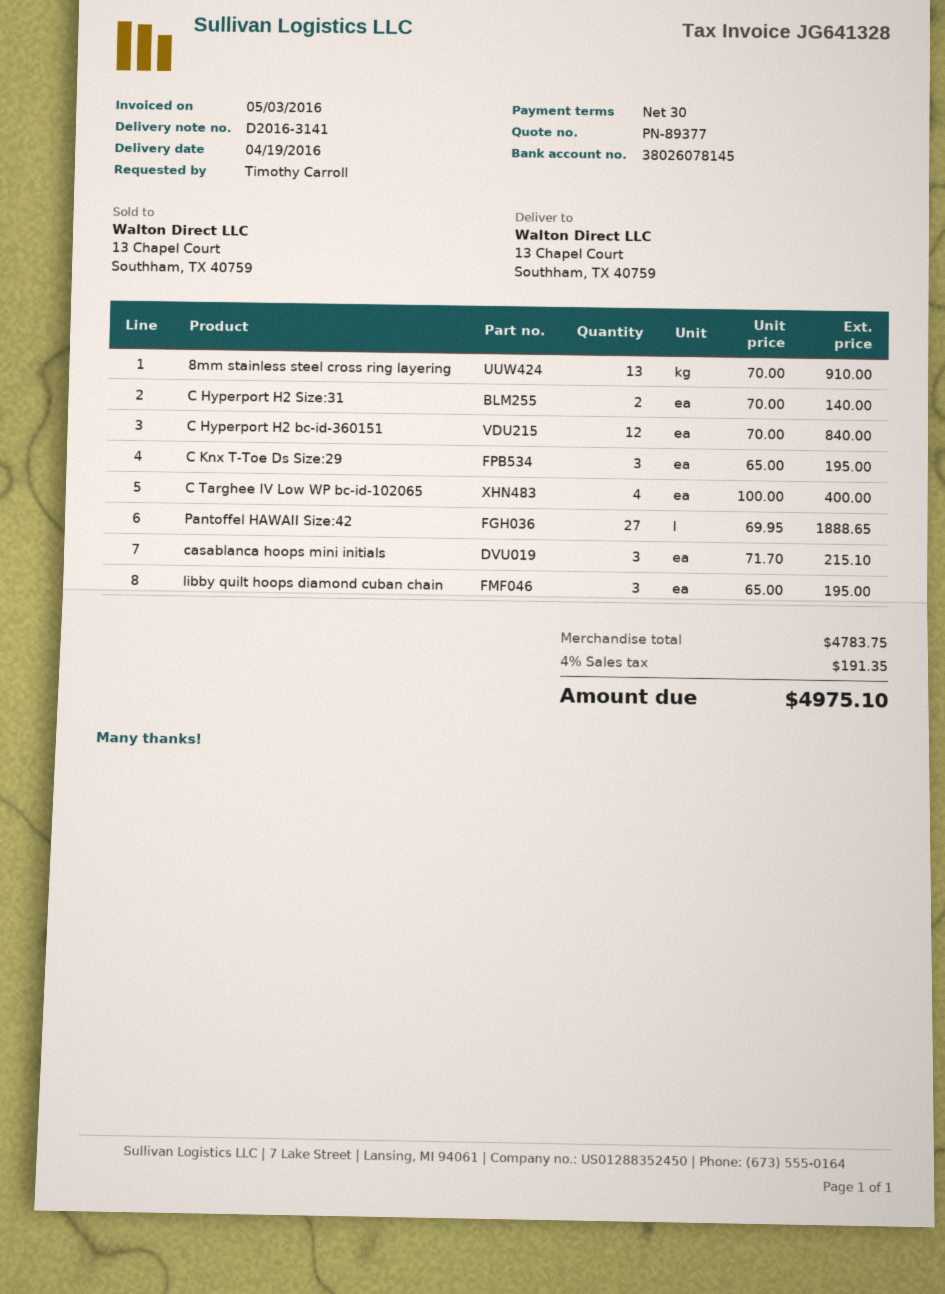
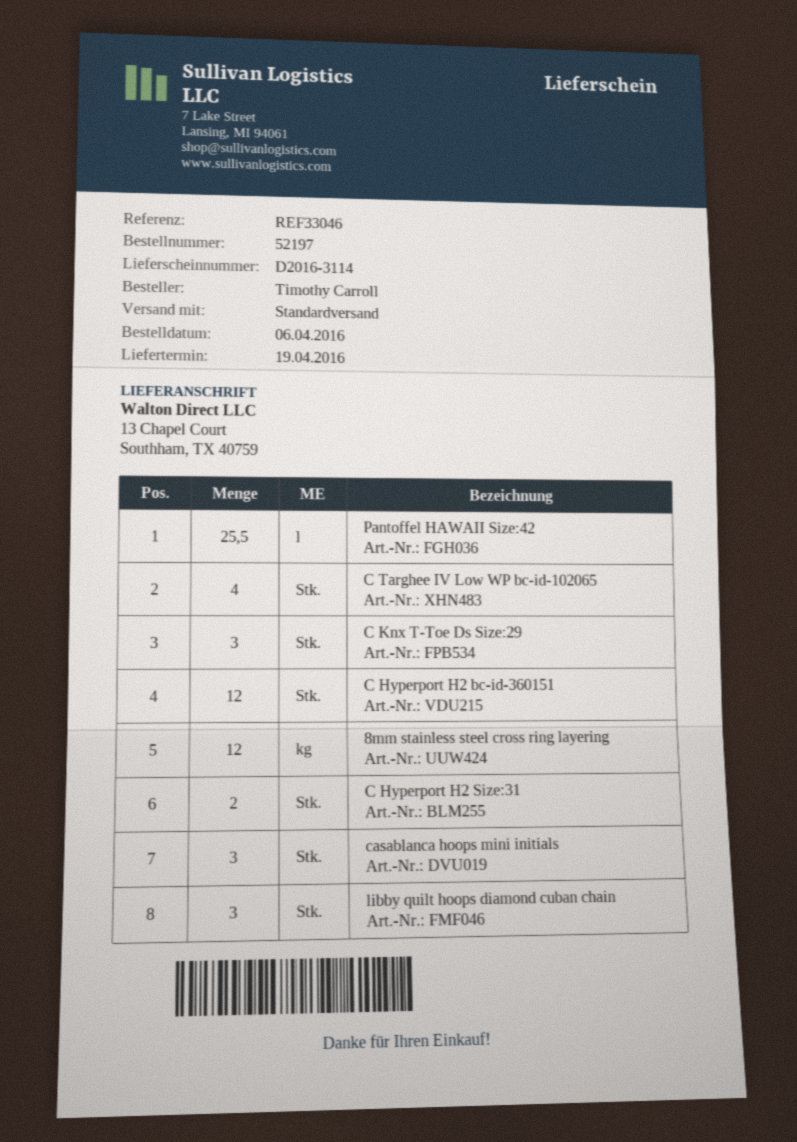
delivery note number: D2016-3141 -> D2016-3114
8mm stainless steel cross ring layering: 13 -> 12
Pantoffel HAWAII Size:42: 27 -> 25.5

